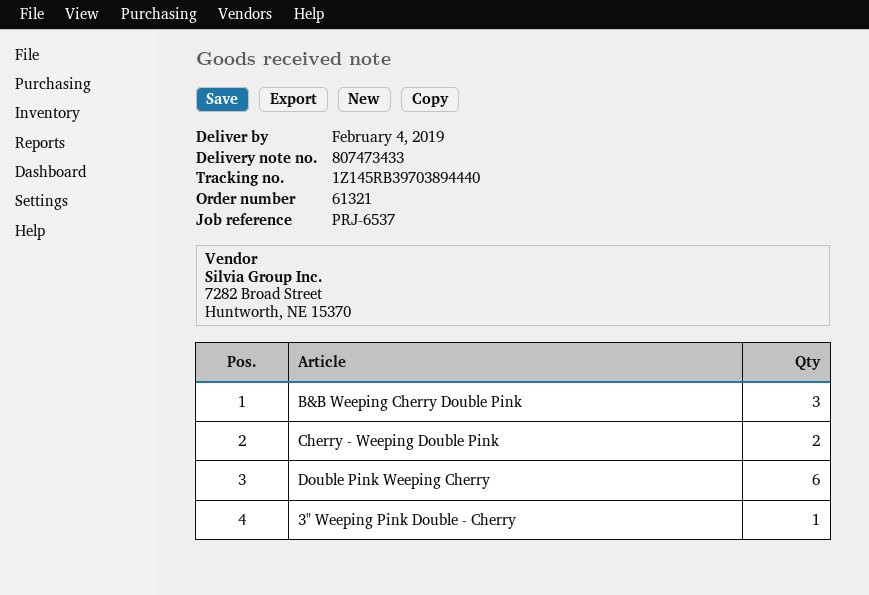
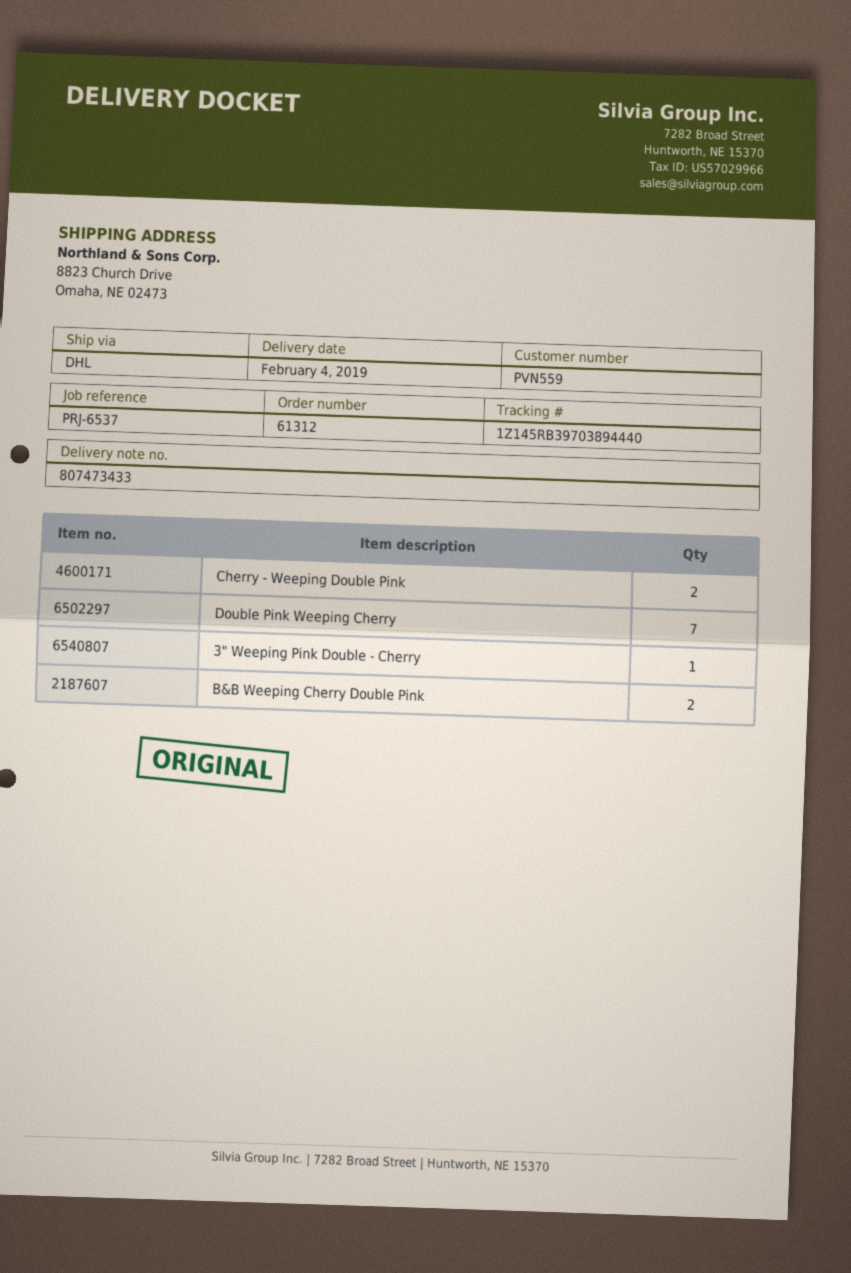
order number: 61321 -> 61312
B&B Weeping Cherry Double Pink: 3 -> 2
Double Pink Weeping Cherry: 6 -> 7

